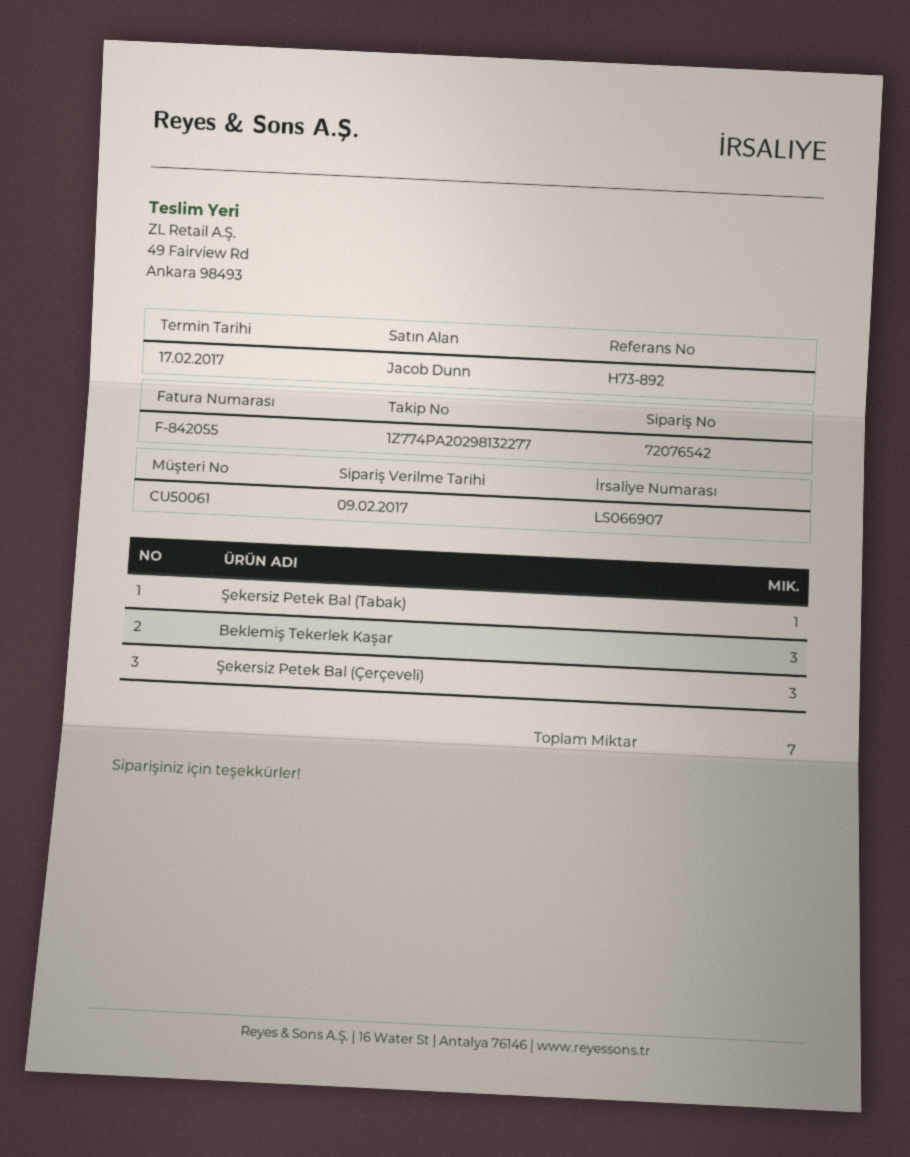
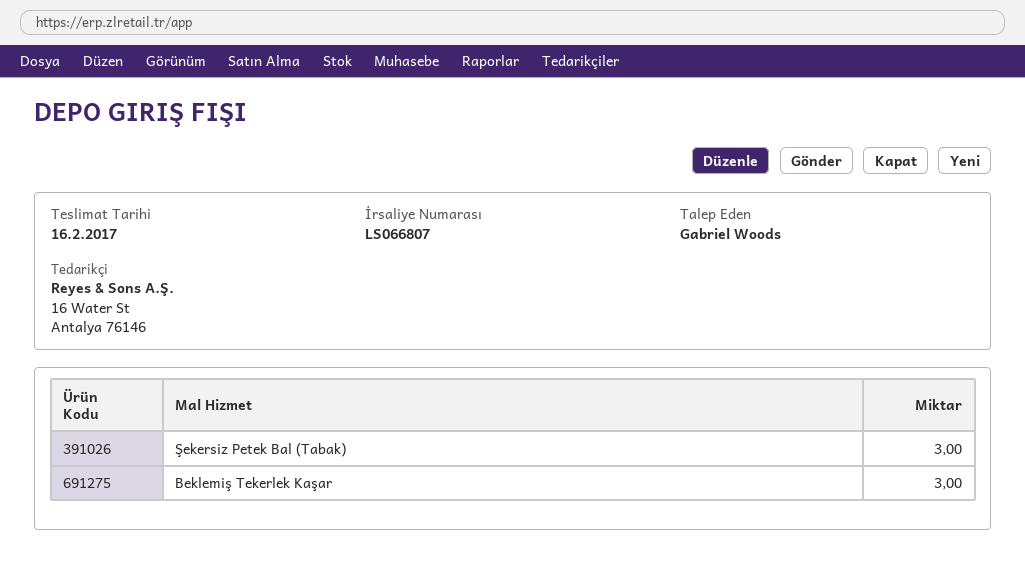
delivery note number: LS066907 -> LS066807
delivery date: 2017-02-17 -> 2017-02-16
ordered by: Jacob Dunn -> Gabriel Woods
Şekersiz Petek Bal (Tabak): 1 -> 3
Şekersiz Petek Bal (Çerçeveli): 3 -> none

